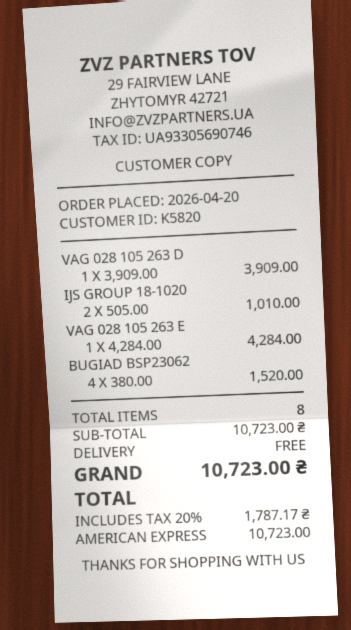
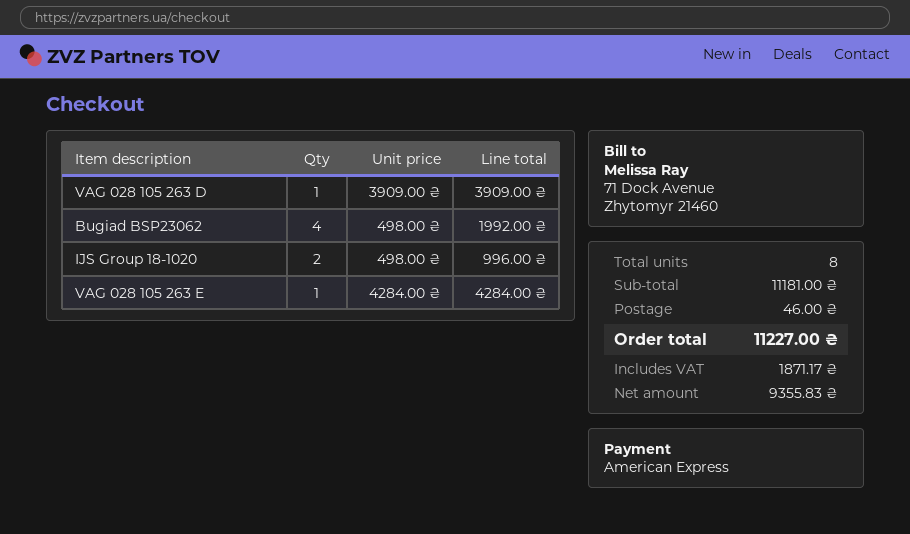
IJS GROUP 18-1020: 2 x 505.00 = 1010.00 -> 2 x 498.00 = 996.00
BUGIAD BSP23062: 4 x 380.00 = 1520.00 -> 4 x 498.00 = 1992.00
subtotal: 10723.00 -> 11181.00
shipping: 0.00 -> 46.00
tax: 1787.17 -> 1871.17
total: 10723.00 -> 11227.00

